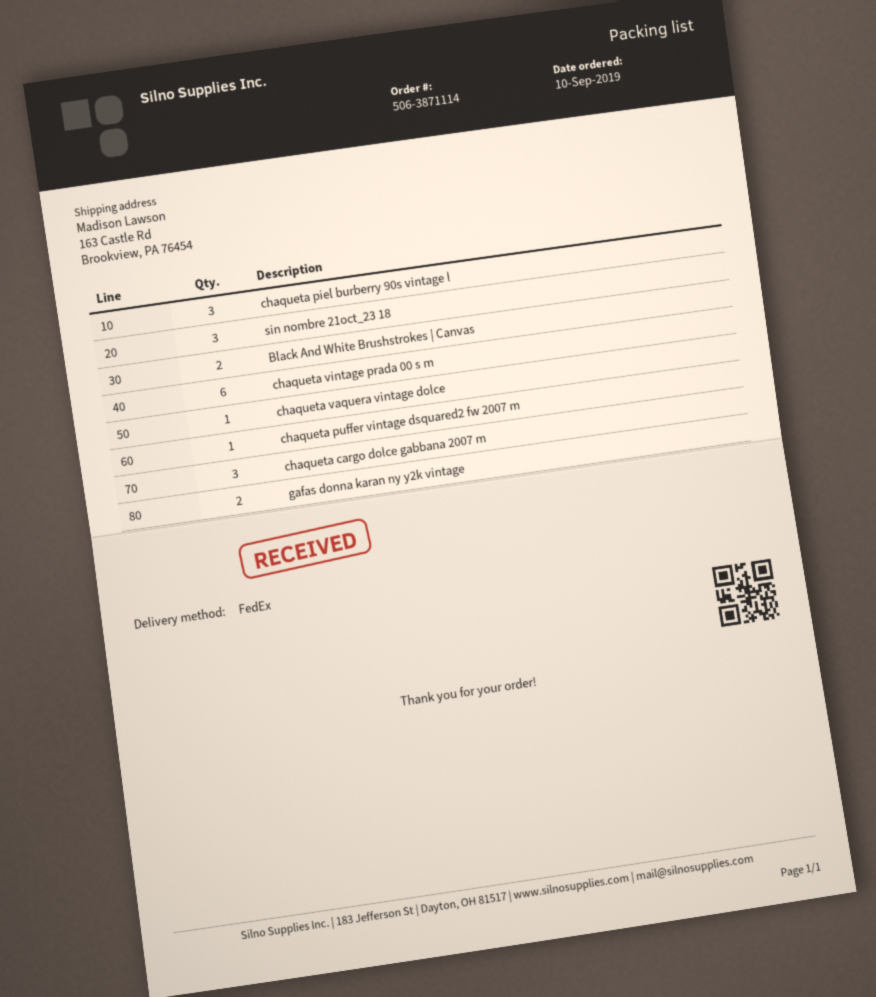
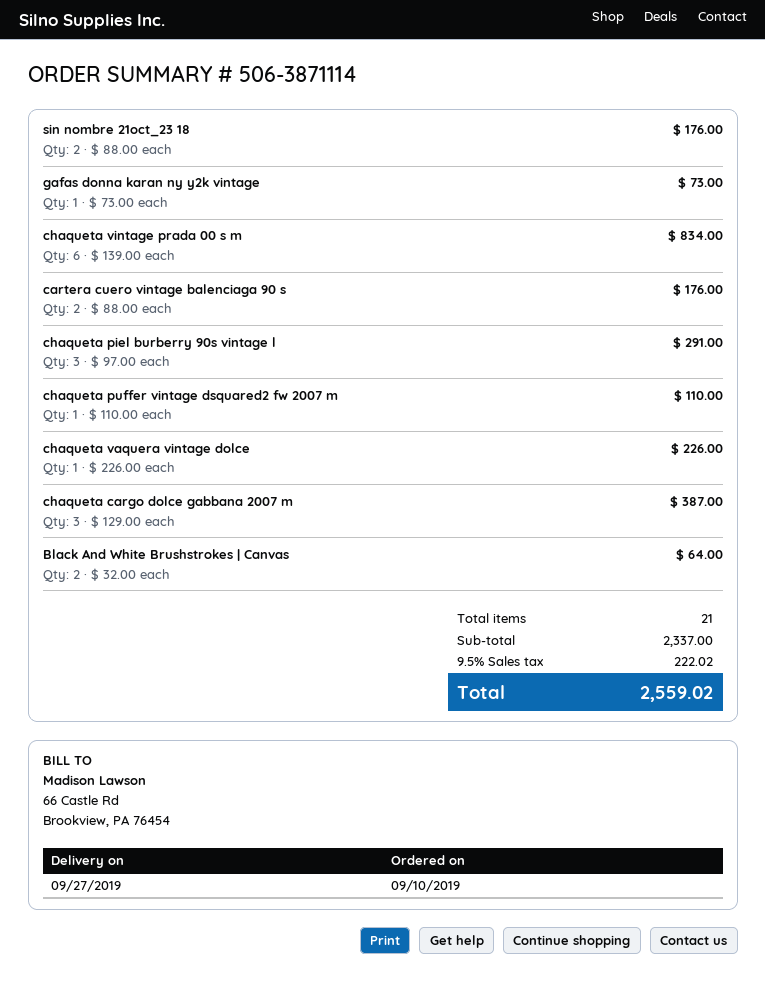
sin nombre 21oct_23 18: 3 -> 2
gafas donna karan ny y2k vintage: 2 -> 1
cartera cuero vintage balenciaga 90 s: none -> 2

